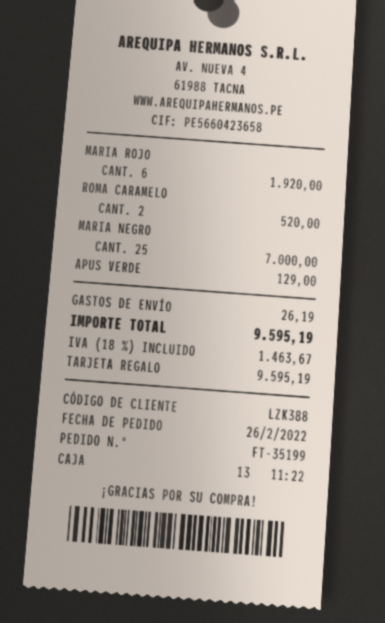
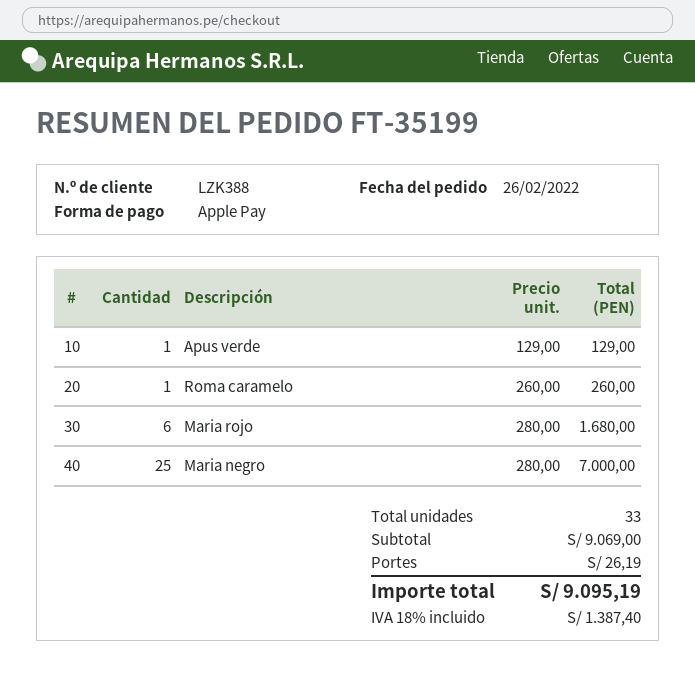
payment method: gift card -> Apple Pay
MARIA ROJO: 6 for 1920.00 -> 6 for 1680.00
ROMA CARAMELO: 2 for 520.00 -> 1 for 260.00
tax: 18% = 1463.67 -> 18% = 1387.40
total: 9595.19 -> 9095.19

